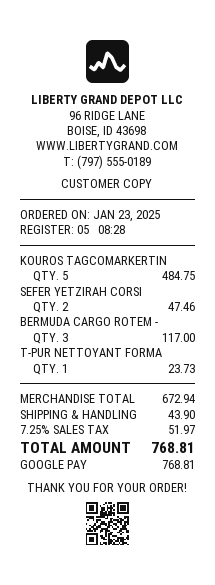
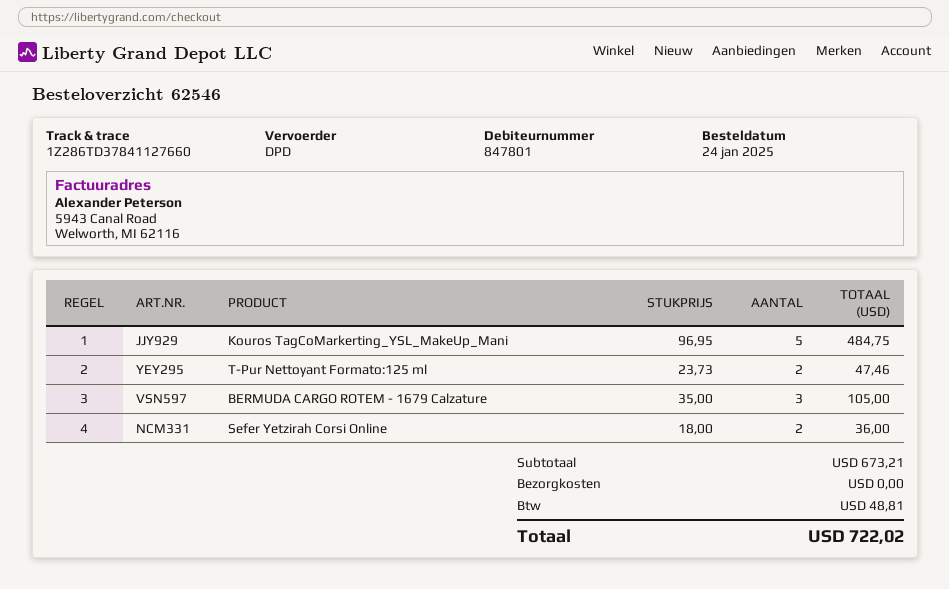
order date: 2025-01-23 -> 2025-01-24
SEFER YETZIRAH CORSI: 2 for 47.46 -> 2 for 36.00
BERMUDA CARGO ROTEM -: 3 for 117.00 -> 3 for 105.00
T-PUR NETTOYANT FORMA: 1 for 23.73 -> 2 for 47.46
subtotal: 672.94 -> 673.21
shipping: 43.90 -> 0.00
tax: 51.97 -> 48.81
total: 768.81 -> 722.02

